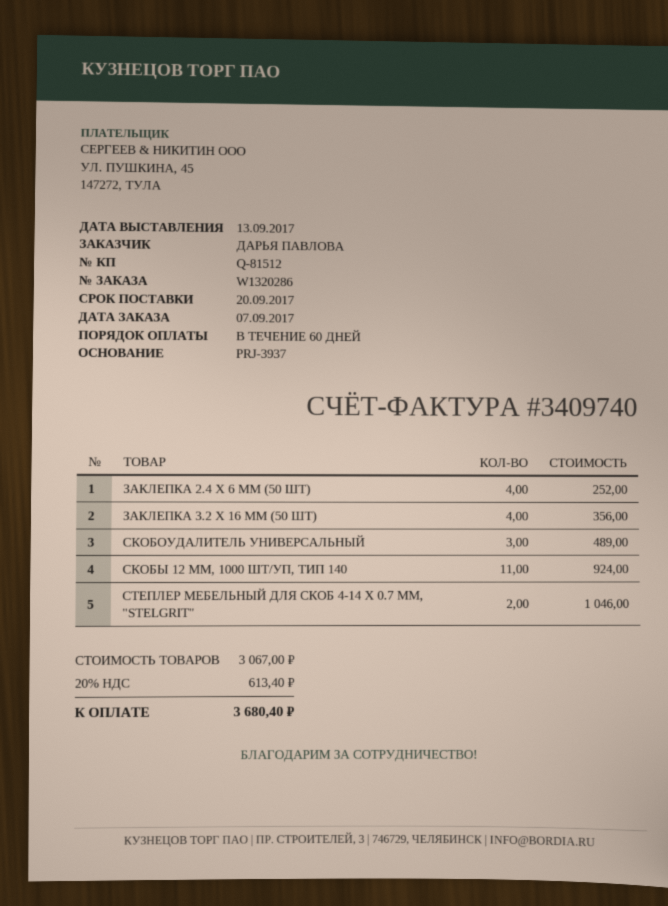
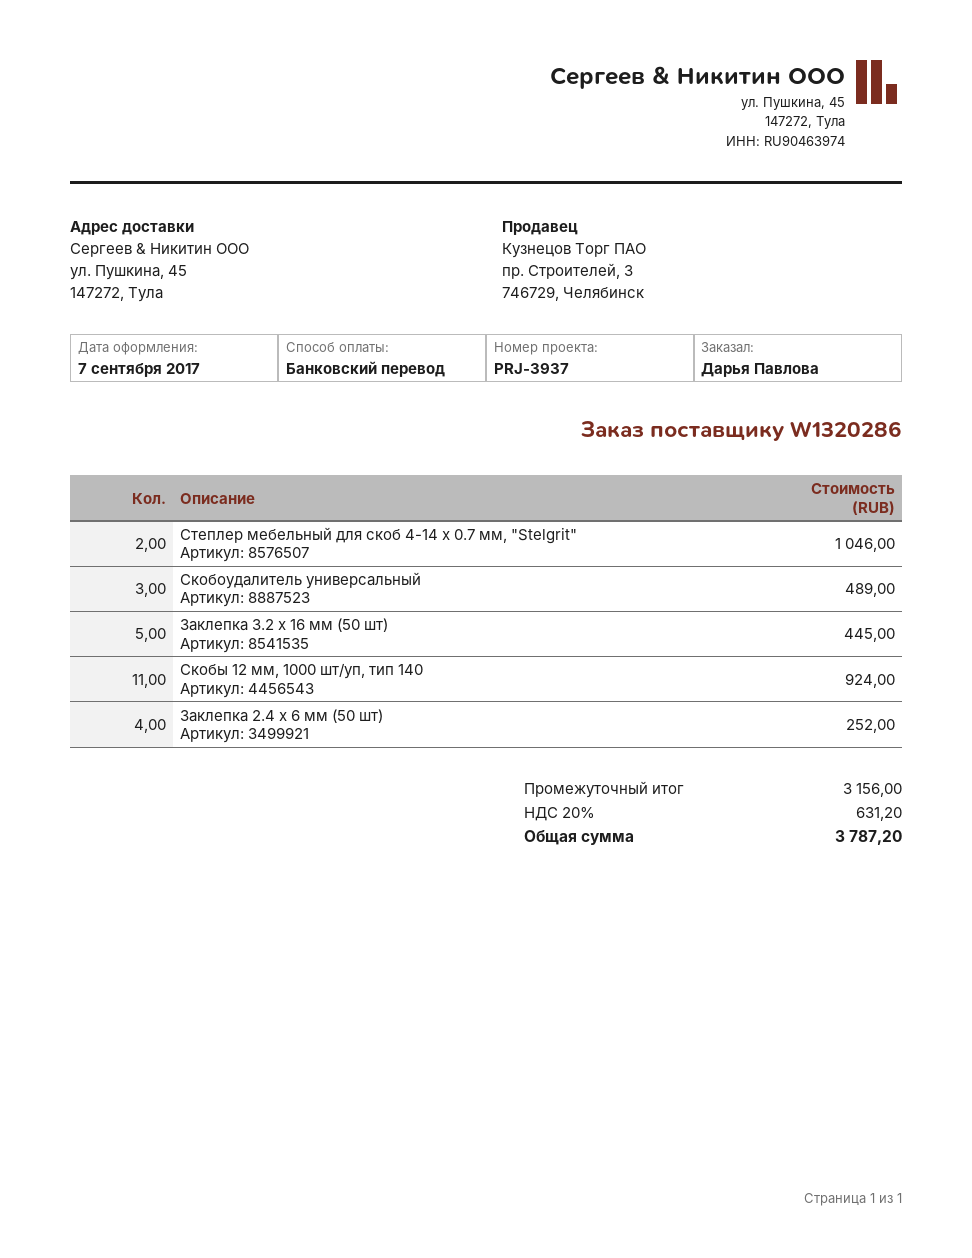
ЗАКЛЕПКА 3.2 Х 16 ММ (50 ШТ): 4 for 356.00 -> 5 for 445.00
subtotal: 3067.00 -> 3156.00
tax: 20% = 613.40 -> 20% = 631.20
total: 3680.40 -> 3787.20

